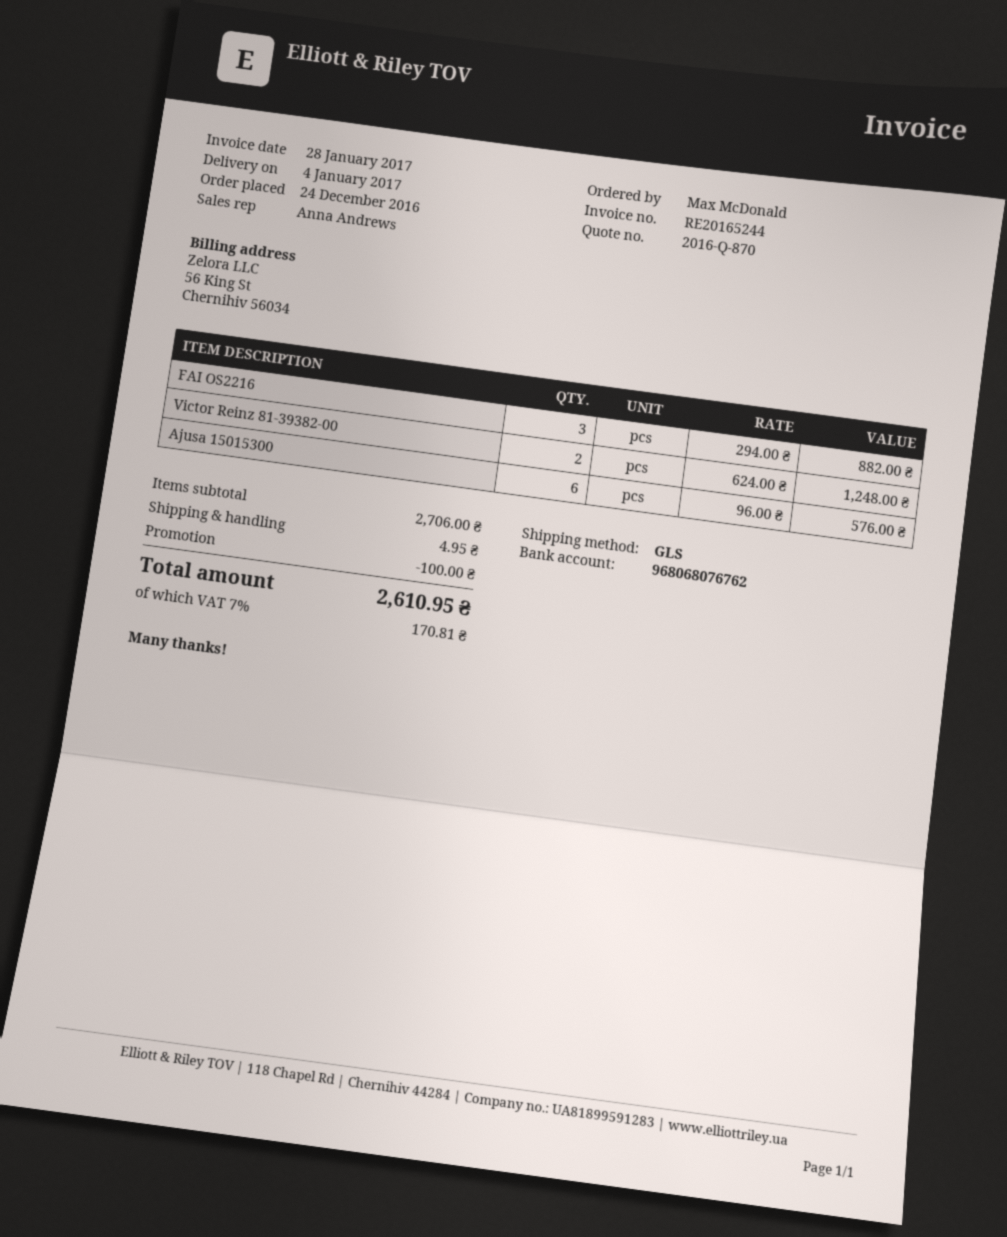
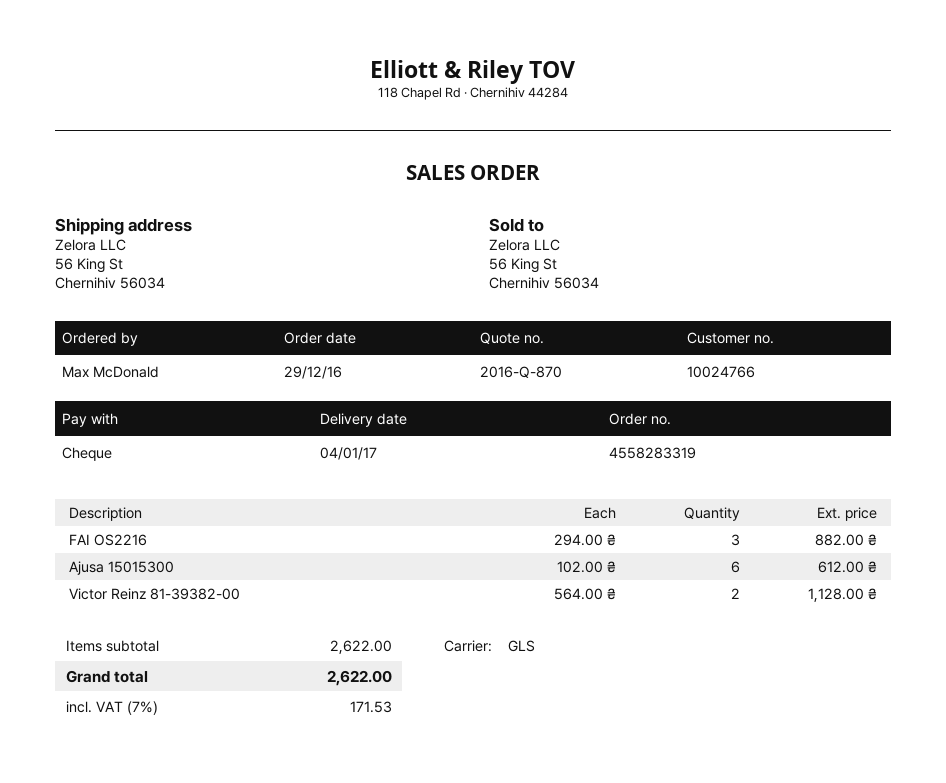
order date: 2016-12-24 -> 2016-12-29
Victor Reinz 81-39382-00: 2 x 624.00 = 1248.00 -> 2 x 564.00 = 1128.00
Ajusa 15015300: 6 x 96.00 = 576.00 -> 6 x 102.00 = 612.00
subtotal: 2706.00 -> 2622.00
discount: 100.00 -> none
shipping: 4.95 -> none
tax: 7% = 170.81 -> 7% = 171.53
total: 2610.95 -> 2622.00

